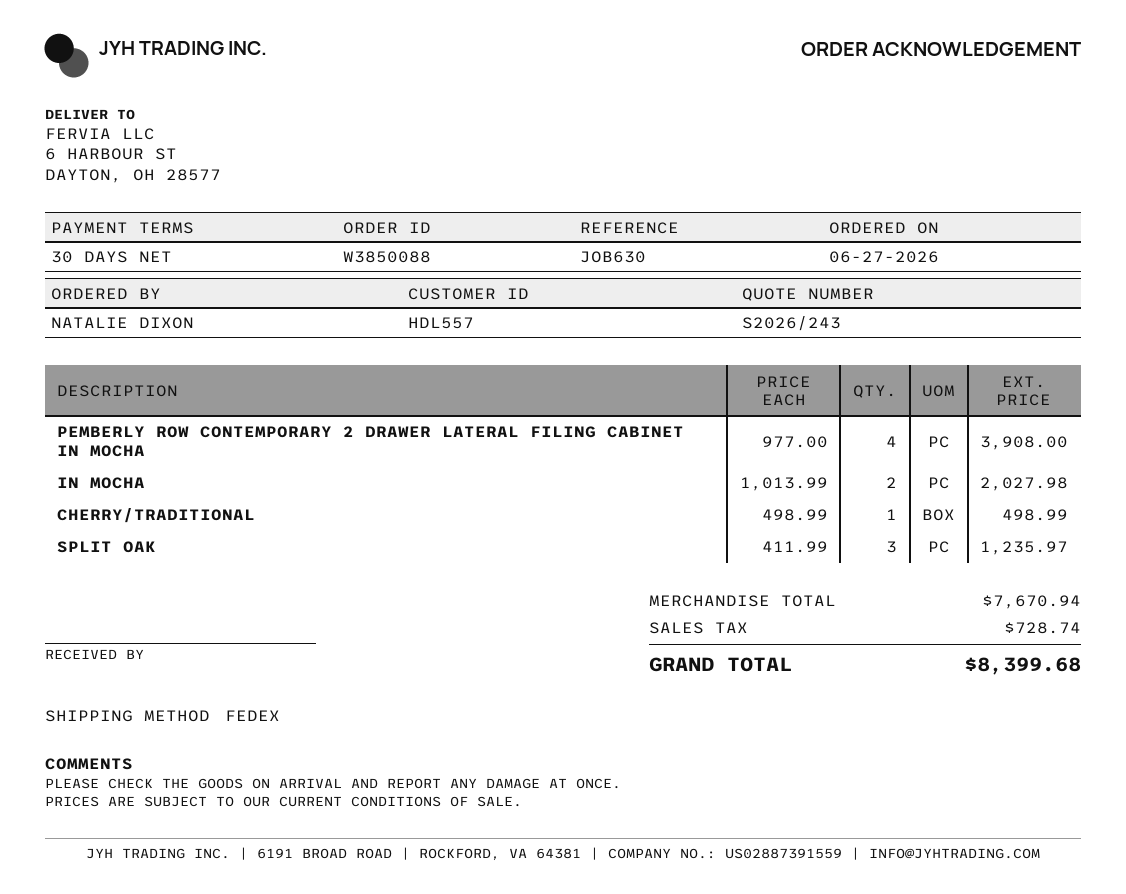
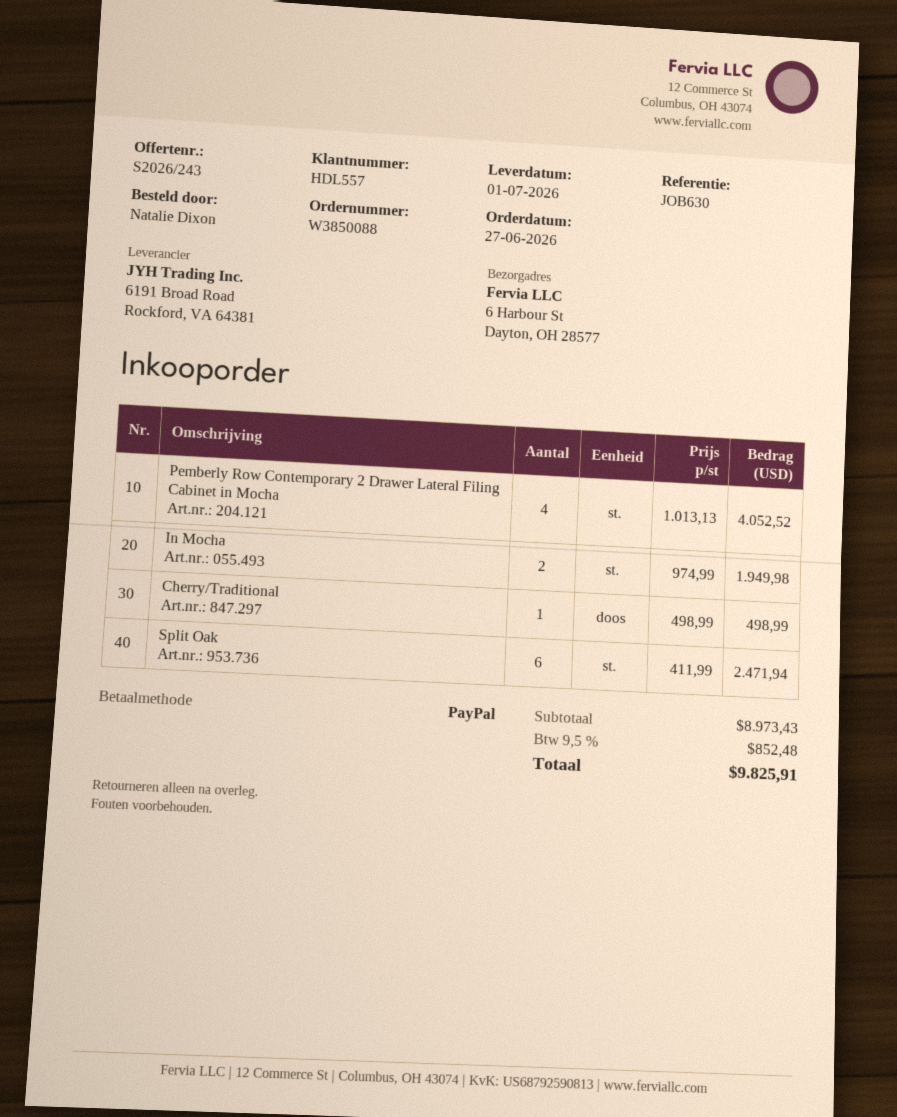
PEMBERLY ROW CONTEMPORARY 2 DRAWER LATERAL FILING CABINET IN MOCHA: 4 x 977.00 = 3908.00 -> 4 x 1013.13 = 4052.52
IN MOCHA: 2 x 1013.99 = 2027.98 -> 2 x 974.99 = 1949.98
SPLIT OAK: 3 x 411.99 = 1235.97 -> 6 x 411.99 = 2471.94
subtotal: 7670.94 -> 8973.43
tax: 728.74 -> 852.48
total: 8399.68 -> 9825.91

